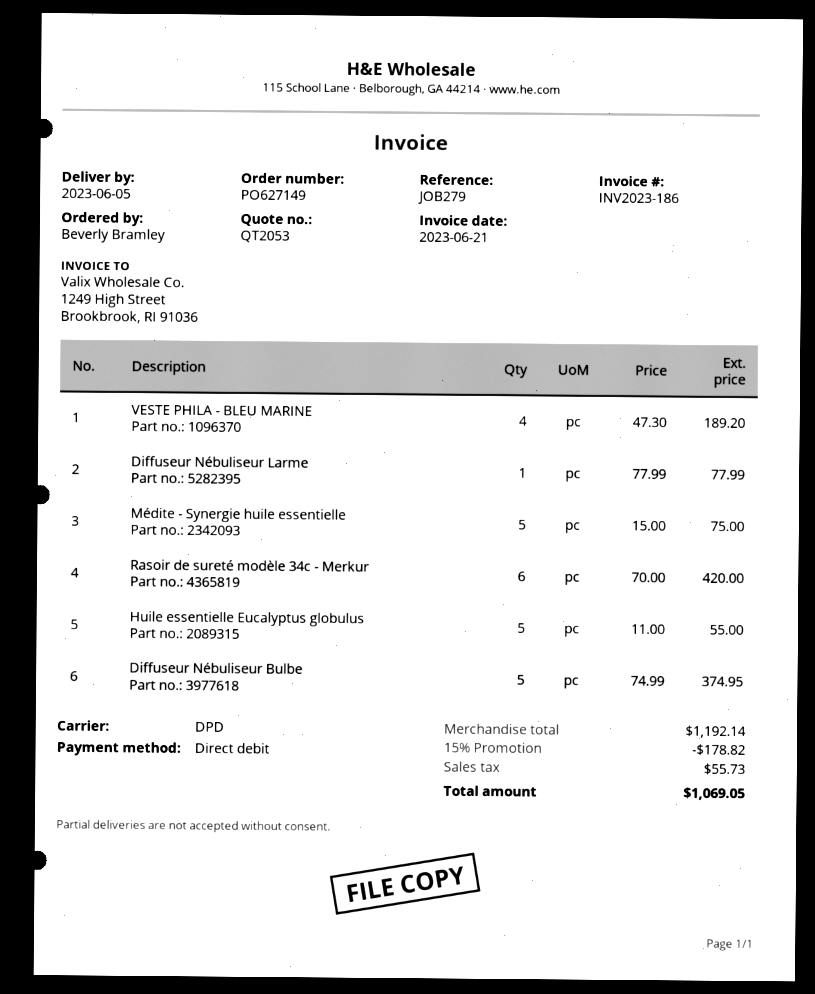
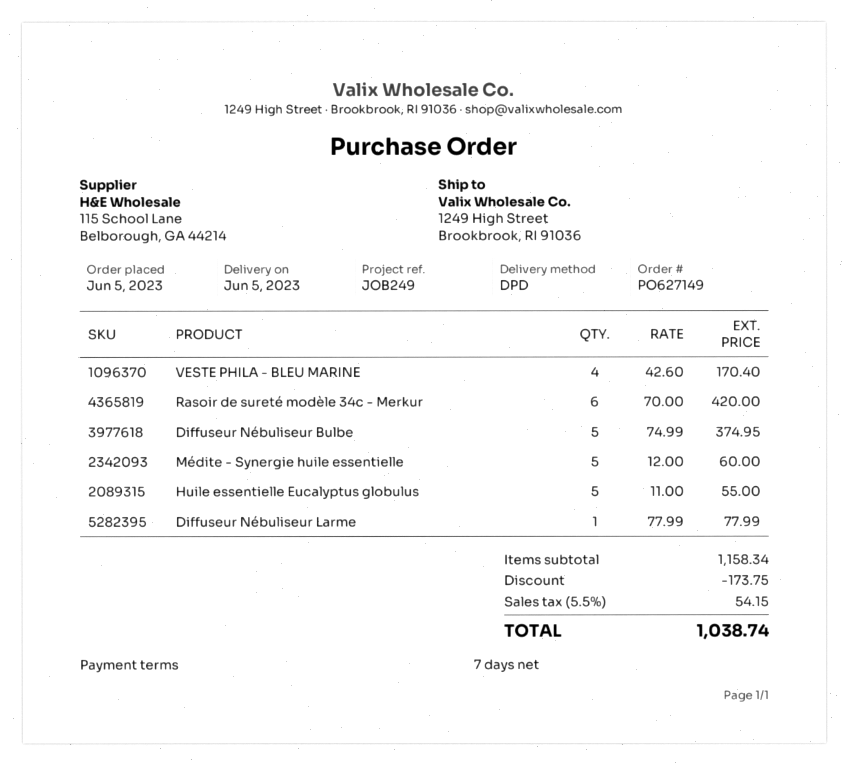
reference: JOB279 -> JOB249
VESTE PHILA - BLEU MARINE: 4 x 47.30 = 189.20 -> 4 x 42.60 = 170.40
Médite - Synergie huile essentielle: 5 x 15.00 = 75.00 -> 5 x 12.00 = 60.00
subtotal: 1192.14 -> 1158.34
discount: 178.82 -> 173.75
tax: 55.73 -> 54.15
total: 1069.05 -> 1038.74

